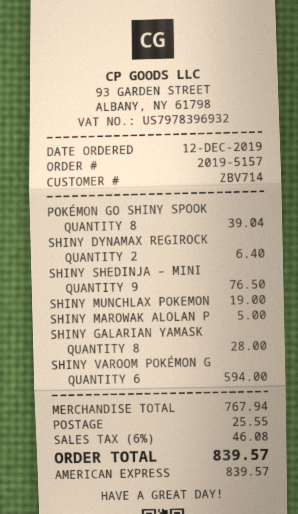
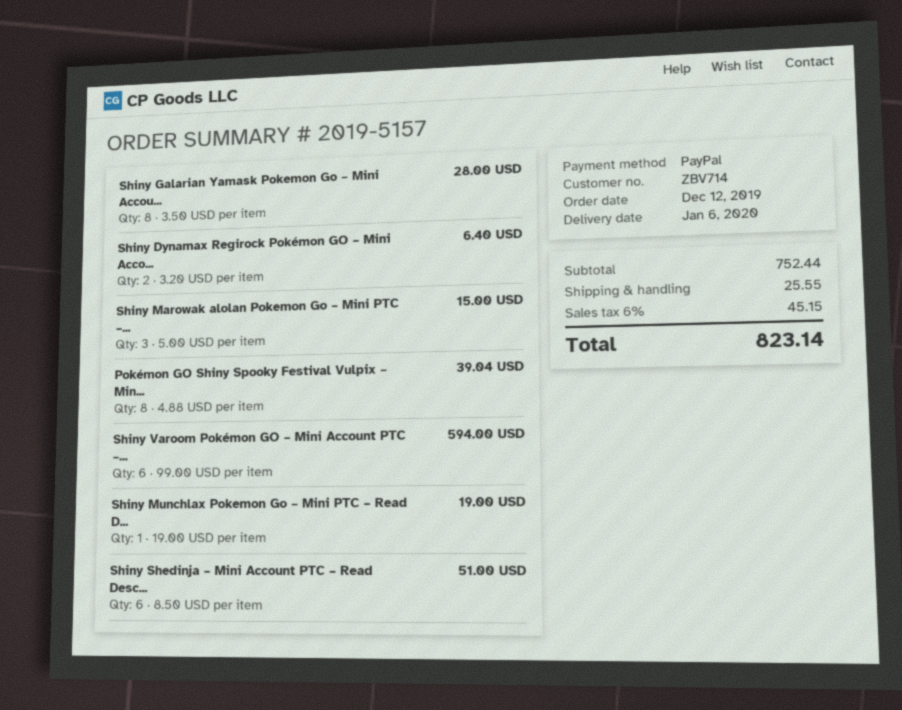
payment method: American Express -> PayPal
SHINY SHEDINJA – MINI: 9 for 76.50 -> 6 for 51.00
SHINY MAROWAK ALOLAN P: 1 for 5.00 -> 3 for 15.00
subtotal: 767.94 -> 752.44
tax: 6% = 46.08 -> 6% = 45.15
total: 839.57 -> 823.14

